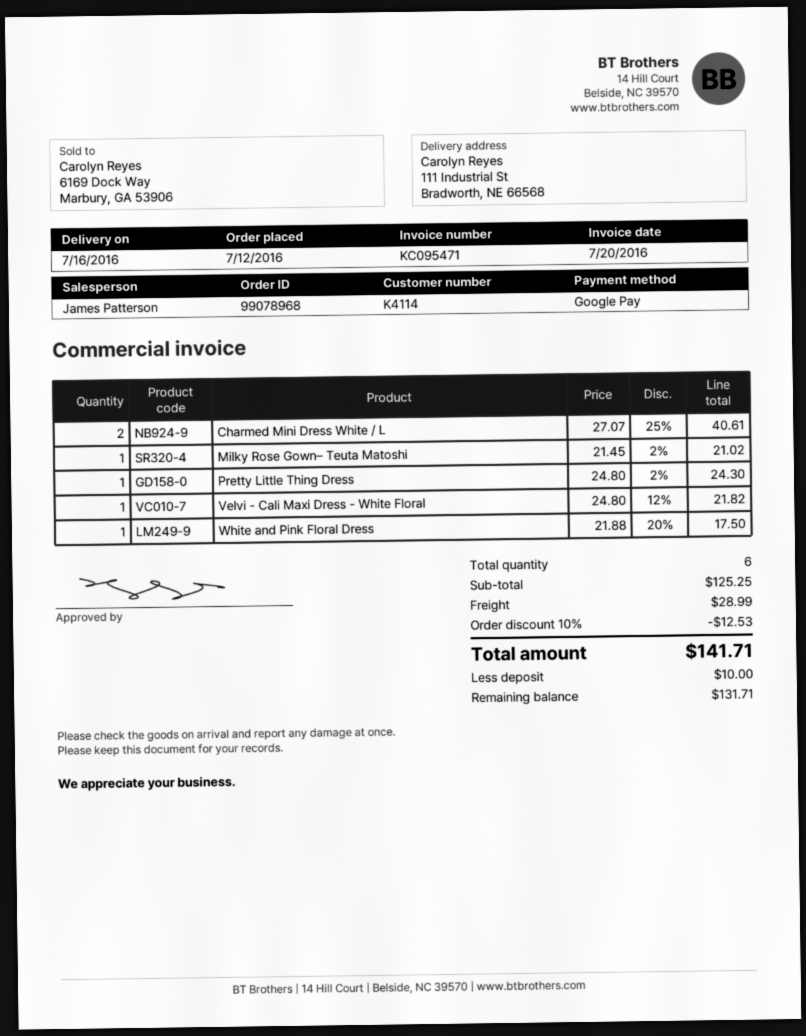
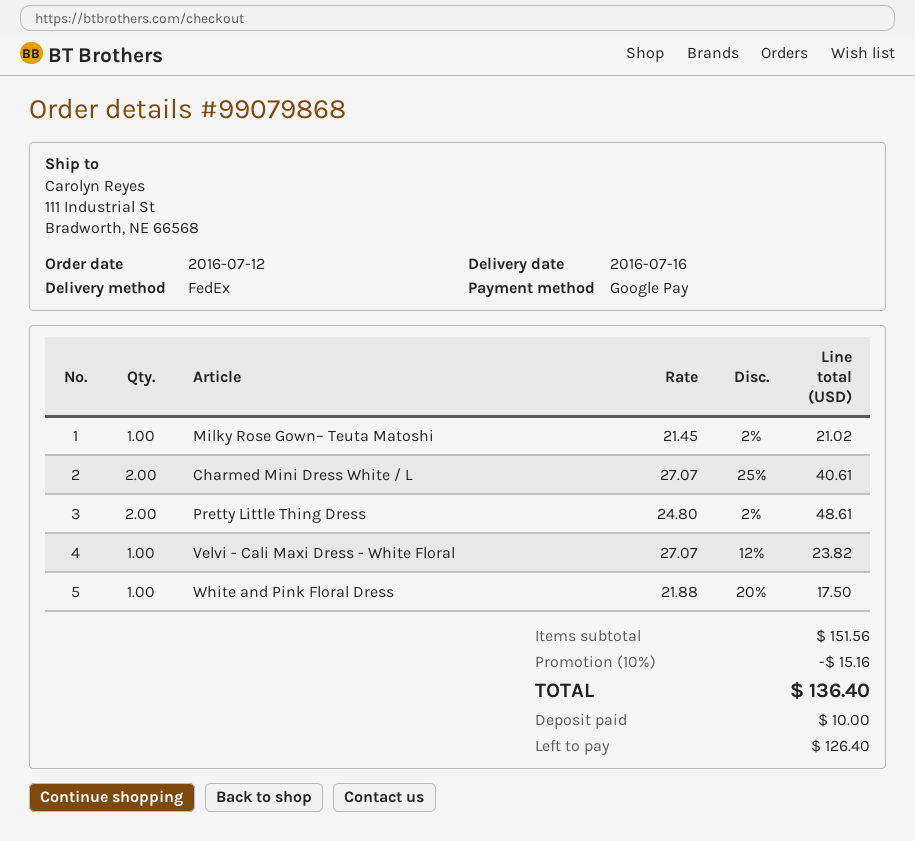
order number: 99078968 -> 99079868
Pretty Little Thing Dress: 1 x 24.80 - 2% = 24.30 -> 2 x 24.80 - 2% = 48.61
Velvi - Cali Maxi Dress - White Floral: 1 x 24.80 - 12% = 21.82 -> 1 x 27.07 - 12% = 23.82
subtotal: 125.25 -> 151.56
discount: 10% = 12.53 -> 10% = 15.16
shipping: 28.99 -> none
total: 141.71 -> 136.40
balance: 131.71 -> 126.40

